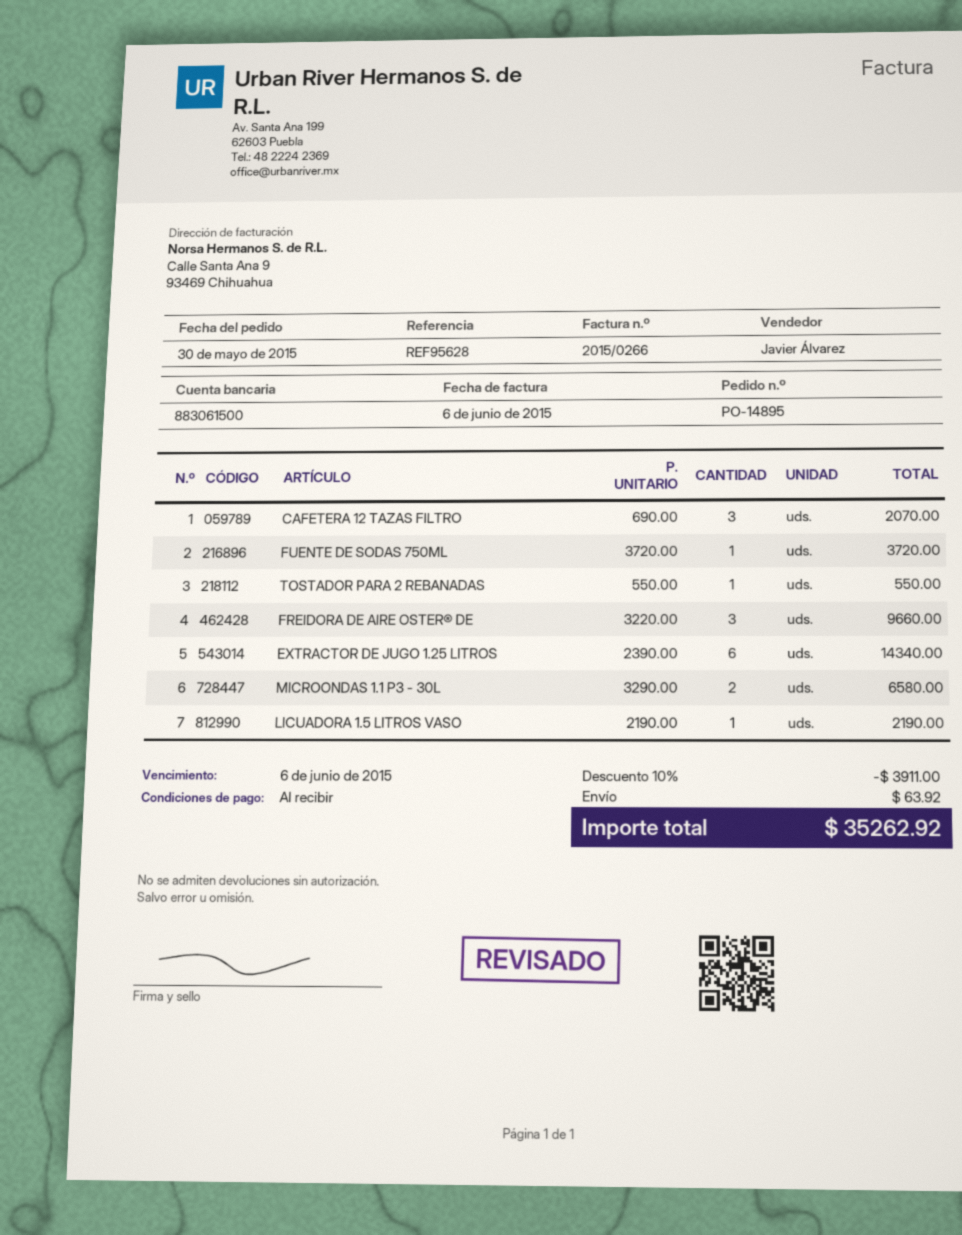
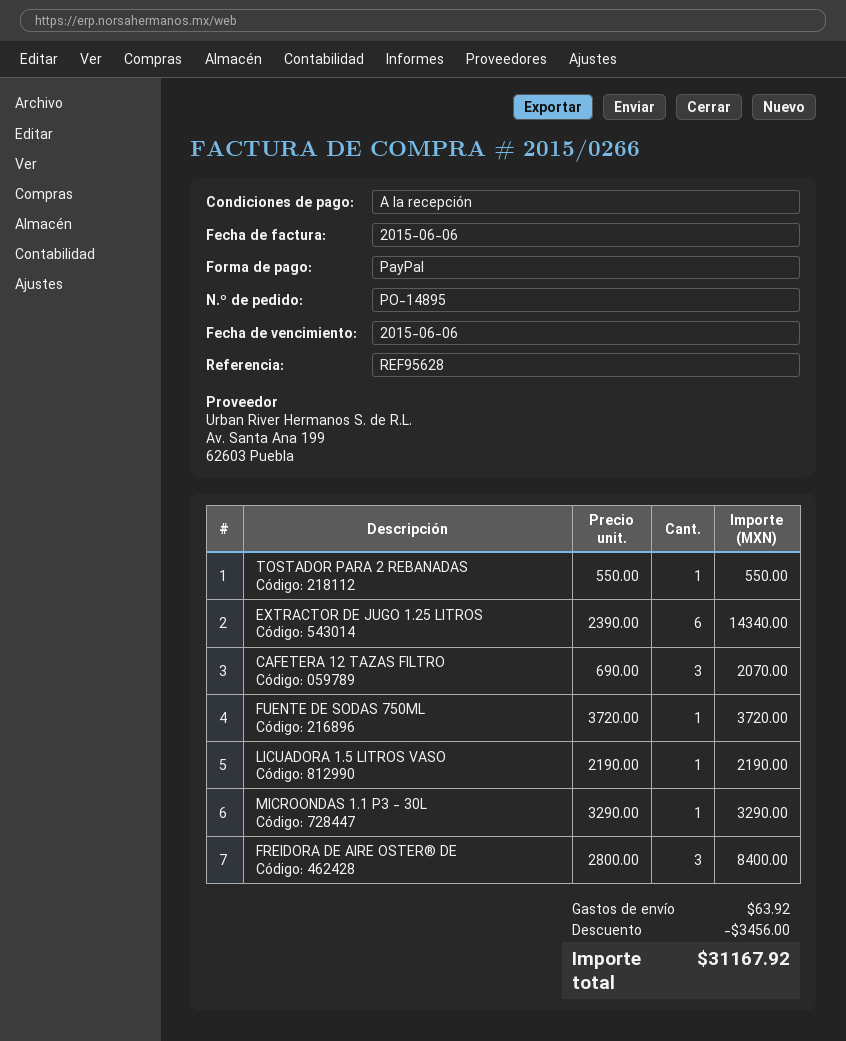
FREIDORA DE AIRE OSTER® DE: 3 x 3220.00 = 9660.00 -> 3 x 2800.00 = 8400.00
MICROONDAS 1.1 P3 - 30L: 2 x 3290.00 = 6580.00 -> 1 x 3290.00 = 3290.00
discount: 3911.00 -> 3456.00
total: 35262.92 -> 31167.92

